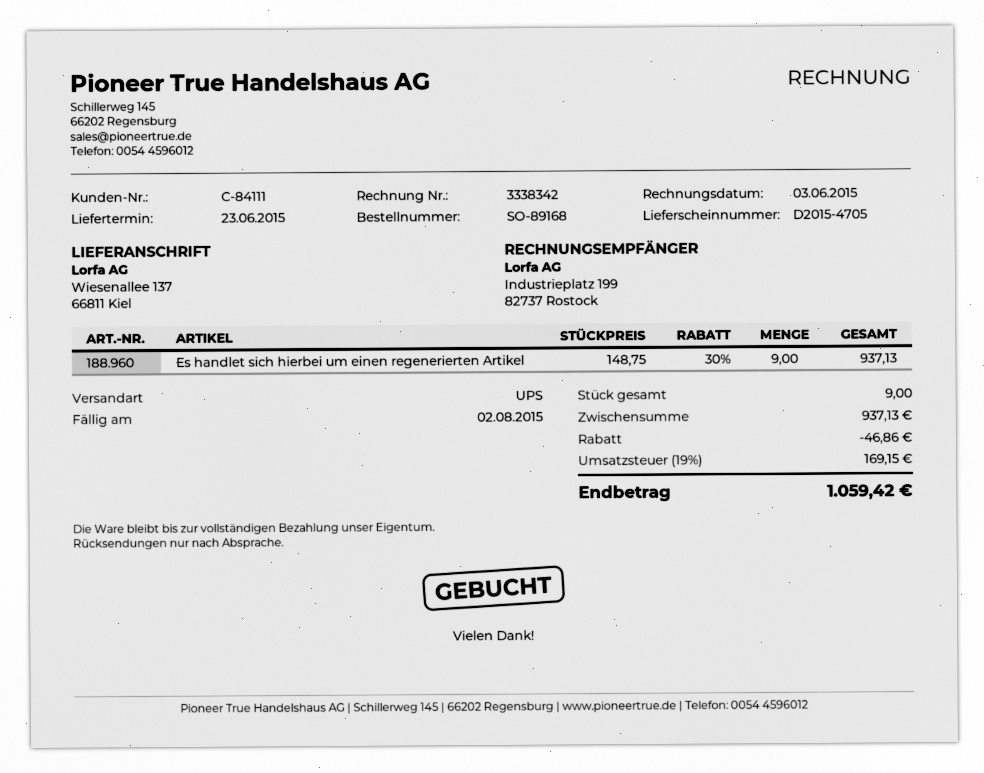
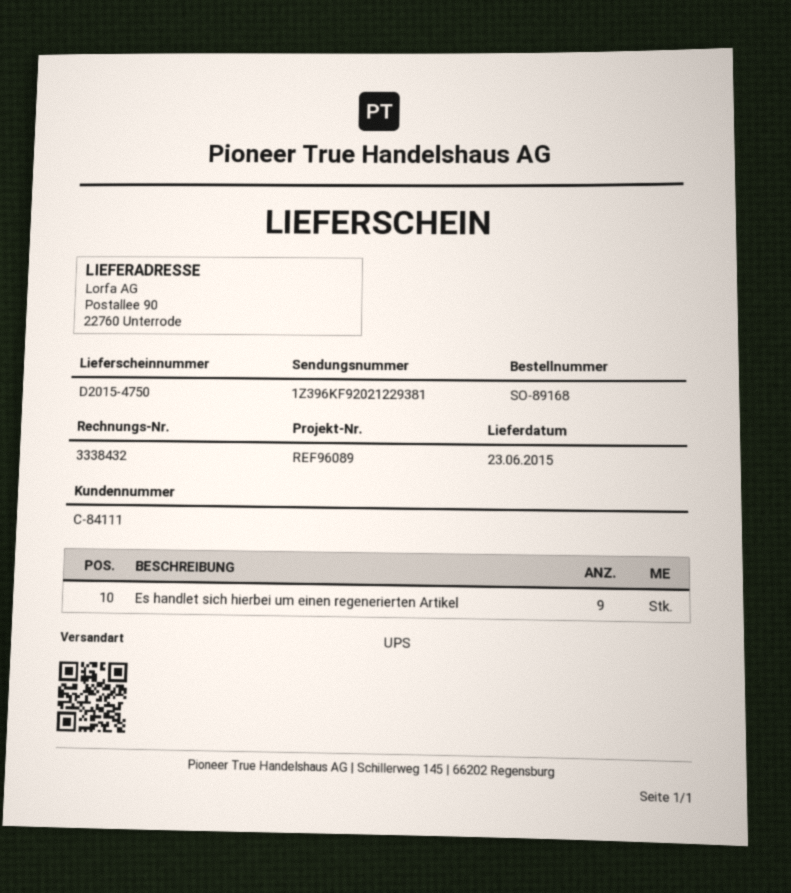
delivery note number: D2015-4705 -> D2015-4750
invoice number: 3338342 -> 3338432
ship to: Wiesenallee 137, 66811 Kiel -> Postallee 90, 22760 Unterrode

